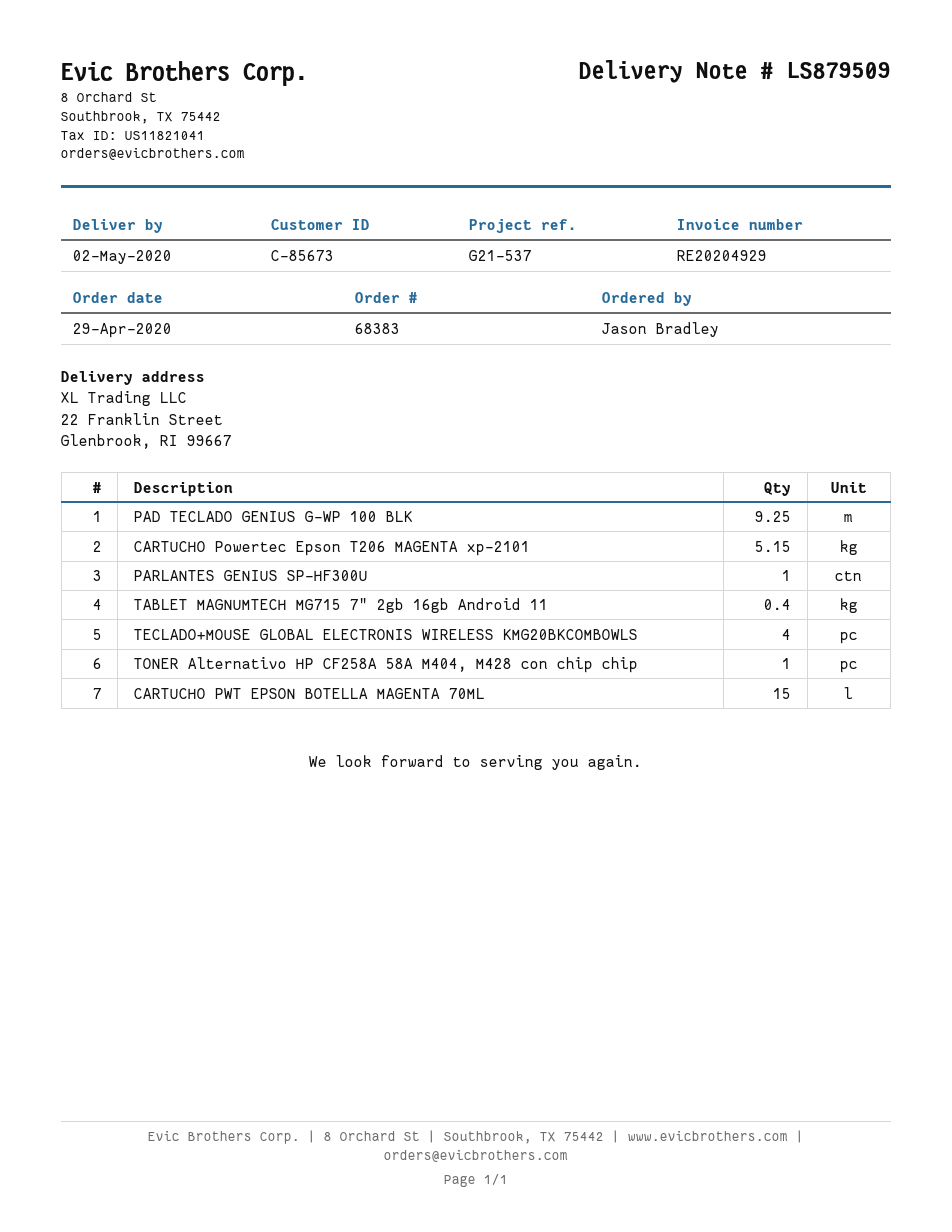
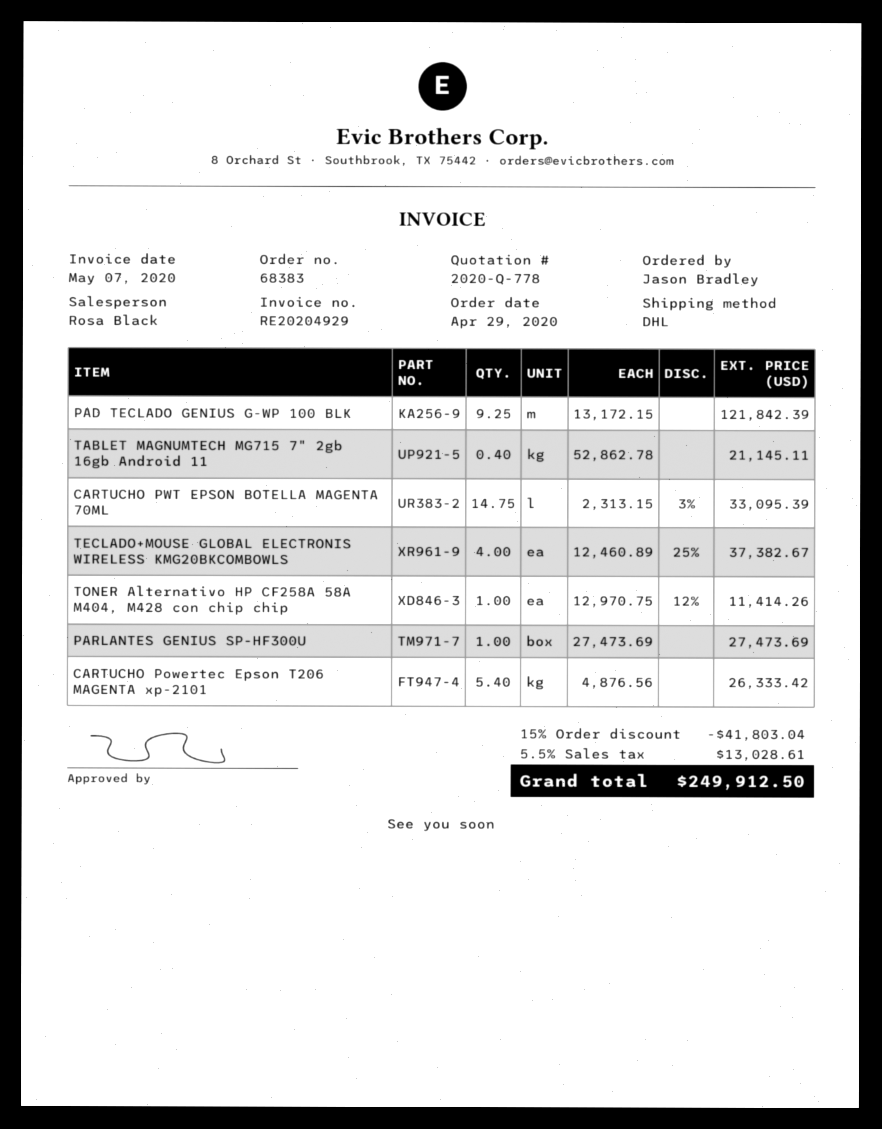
CARTUCHO Powertec Epson T206 MAGENTA xp-2101: 5.15 -> 5.4
CARTUCHO PWT EPSON BOTELLA MAGENTA 70ML: 15 -> 14.75

